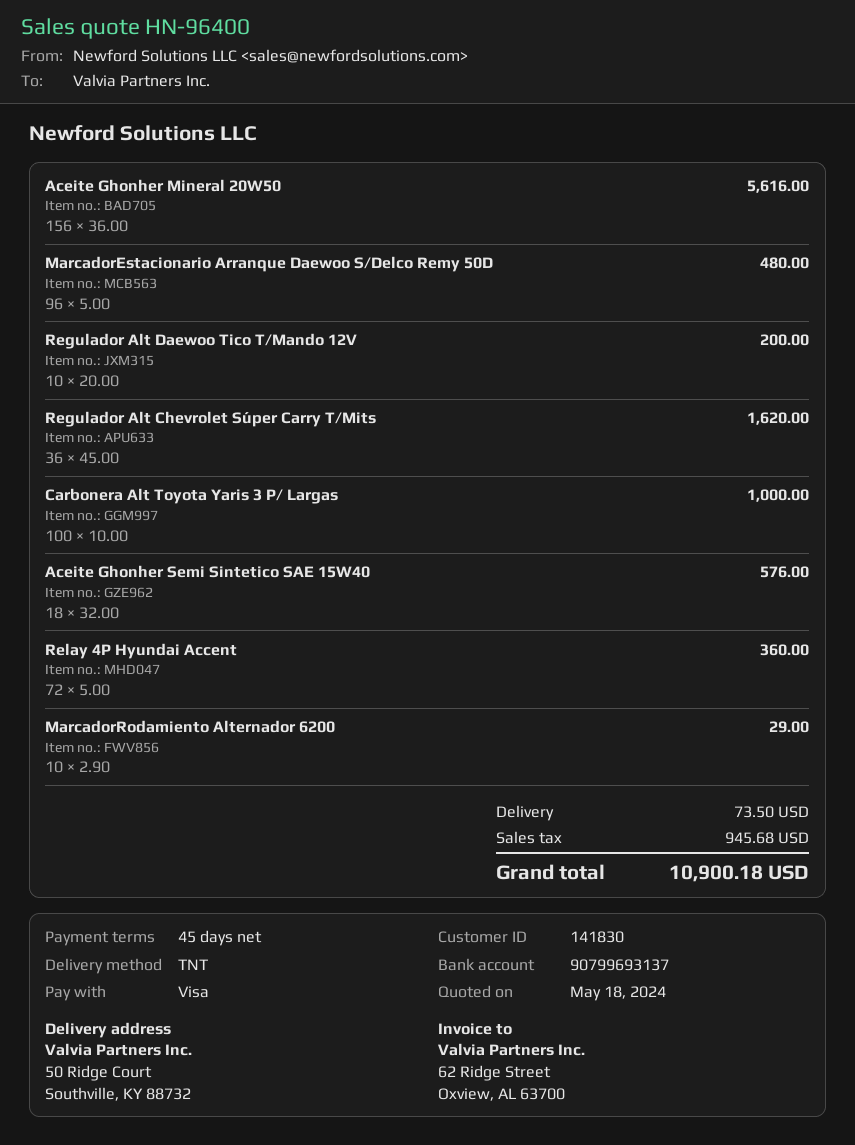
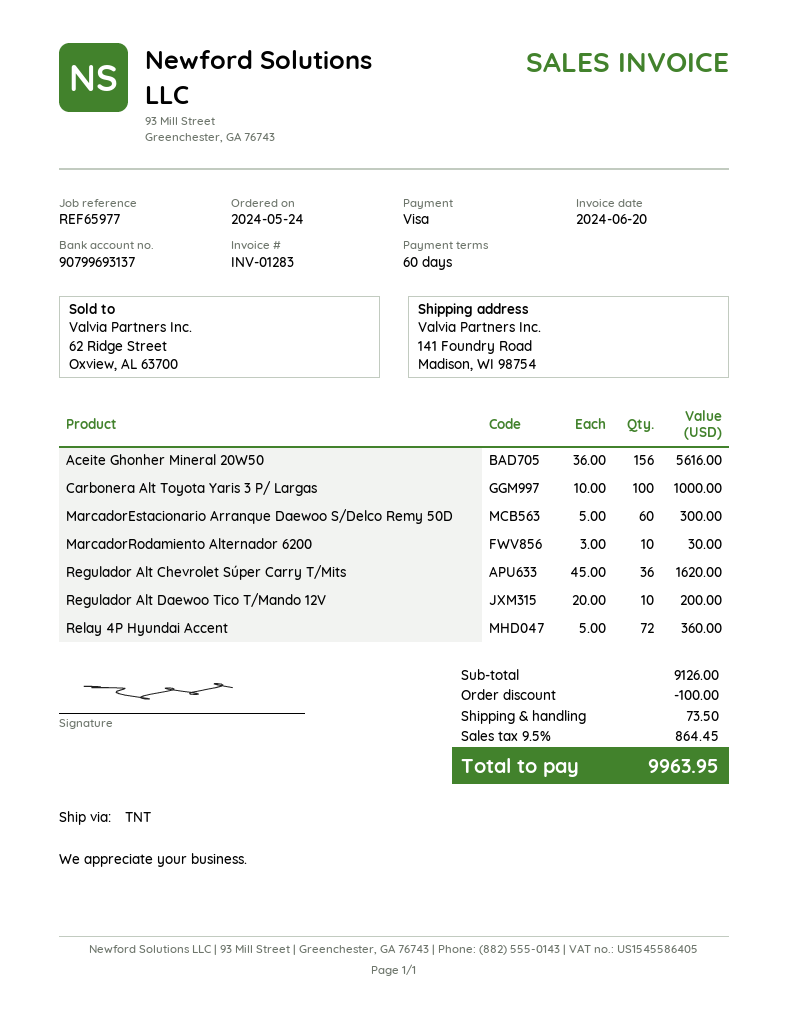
payment terms: 45 days -> 60 days
ship to: 50 Ridge Court, Southville, KY 88732 -> 141 Foundry Road, Madison, WI 98754
MarcadorEstacionario Arranque Daewoo S/Delco Remy 50D: 96 x 5.00 = 480.00 -> 60 x 5.00 = 300.00
Aceite Ghonher Semi Sintetico SAE 15W40: 18 x 32.00 = 576.00 -> none
MarcadorRodamiento Alternador 6200: 10 x 2.90 = 29.00 -> 10 x 3.00 = 30.00
discount: none -> 100.00
tax: 945.68 -> 864.45
total: 10900.18 -> 9963.95

